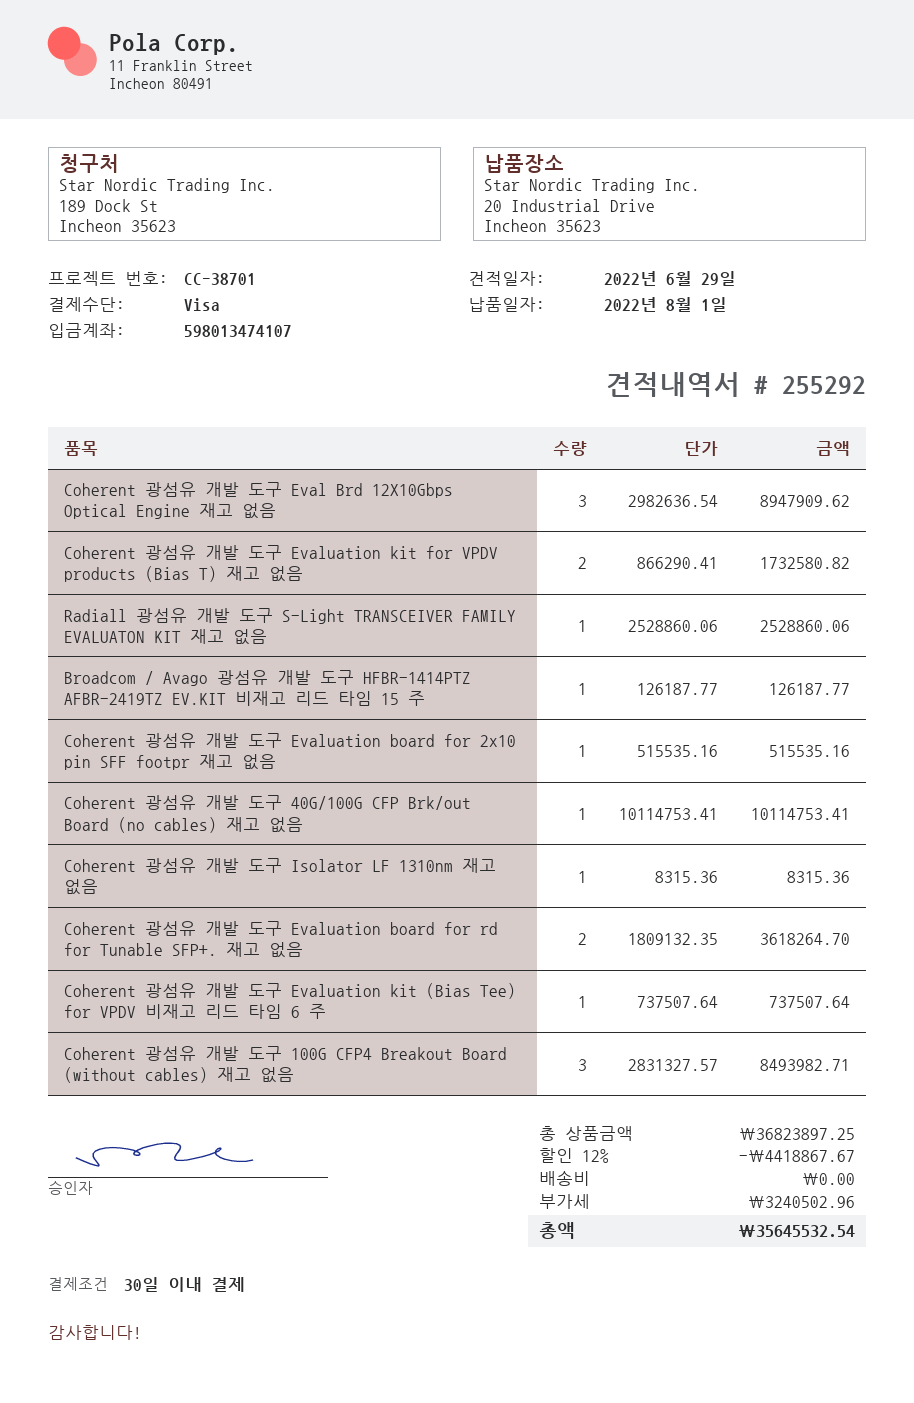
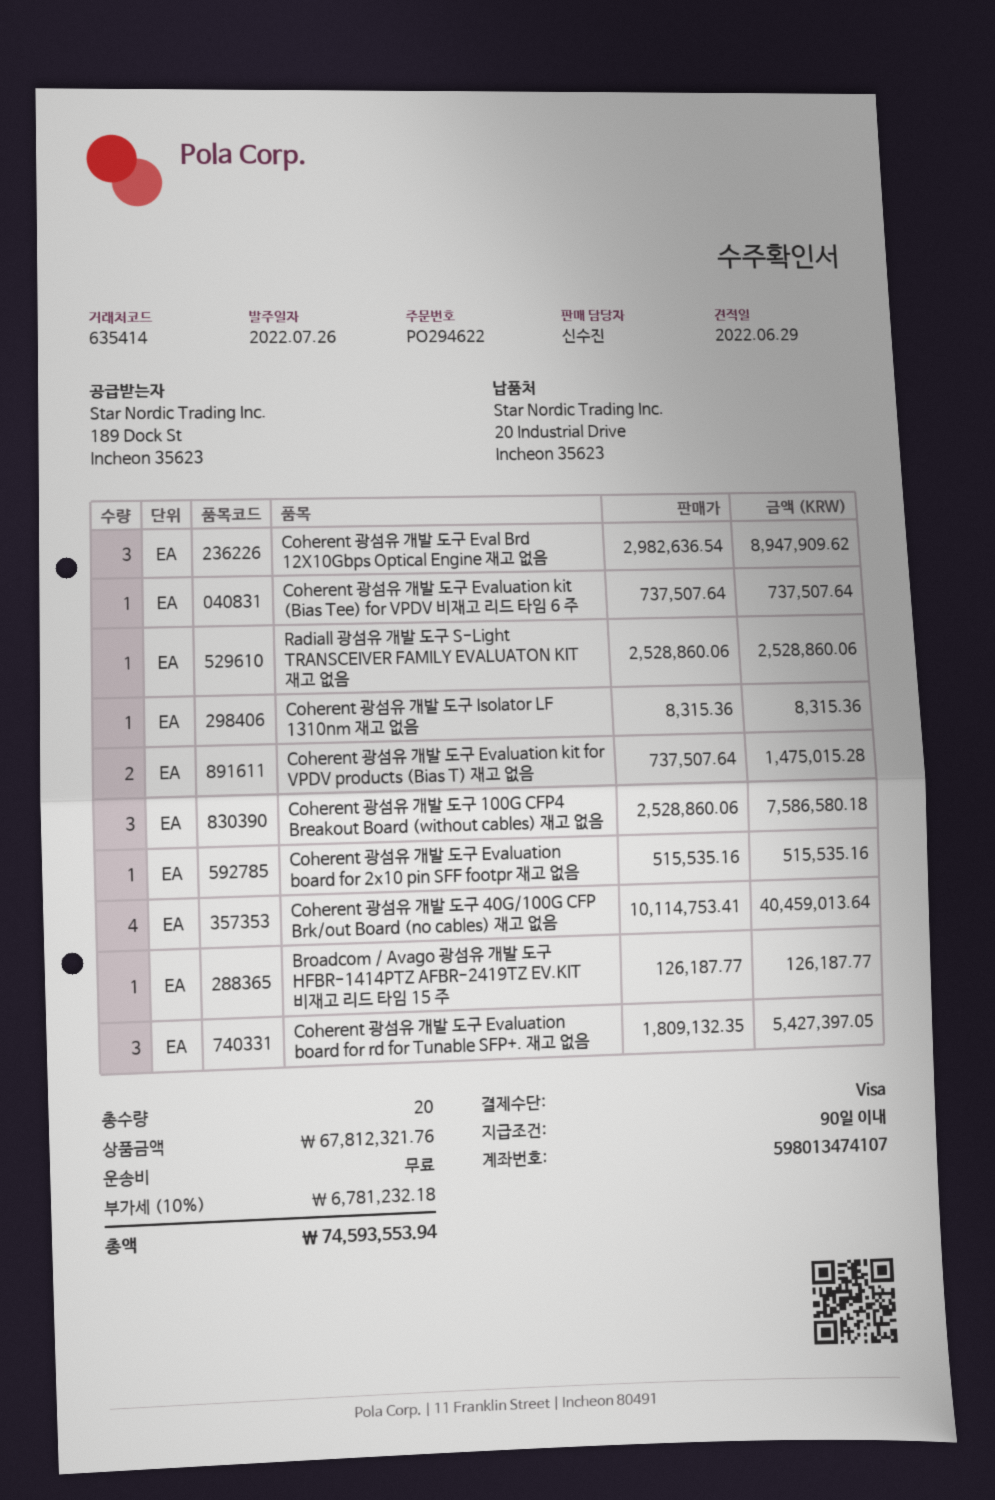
payment terms: 30 days -> 90 days
Coherent 광섬유 개발 도구 Evaluation kit for VPDV products (Bias T) 재고 없음: 2 x 866290.41 = 1732580.82 -> 2 x 737507.64 = 1475015.28
Coherent 광섬유 개발 도구 40G/100G CFP Brk/out Board (no cables) 재고 없음: 1 x 10114753.41 = 10114753.41 -> 4 x 10114753.41 = 40459013.64
Coherent 광섬유 개발 도구 Evaluation board for rd for Tunable SFP+. 재고 없음: 2 x 1809132.35 = 3618264.70 -> 3 x 1809132.35 = 5427397.05
Coherent 광섬유 개발 도구 100G CFP4 Breakout Board (without cables) 재고 없음: 3 x 2831327.57 = 8493982.71 -> 3 x 2528860.06 = 7586580.18
subtotal: 36823897.25 -> 67812321.76
discount: 12% = 4418867.67 -> none
tax: 3240502.96 -> 6781232.18
total: 35645532.54 -> 74593553.94

